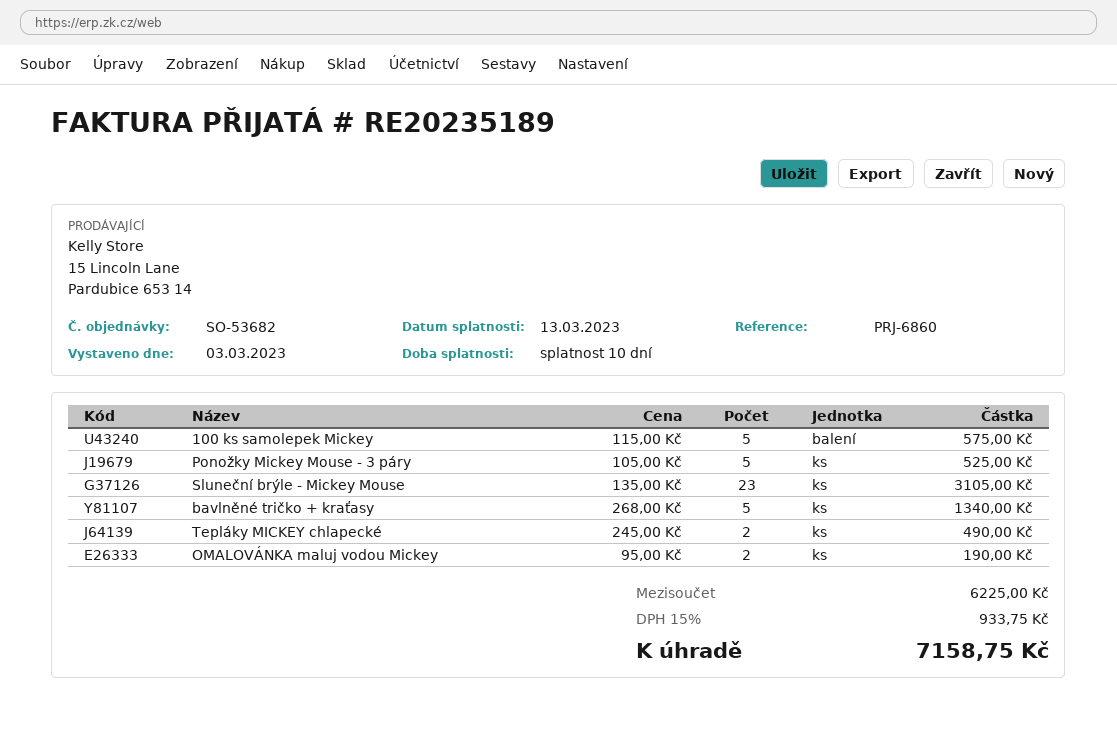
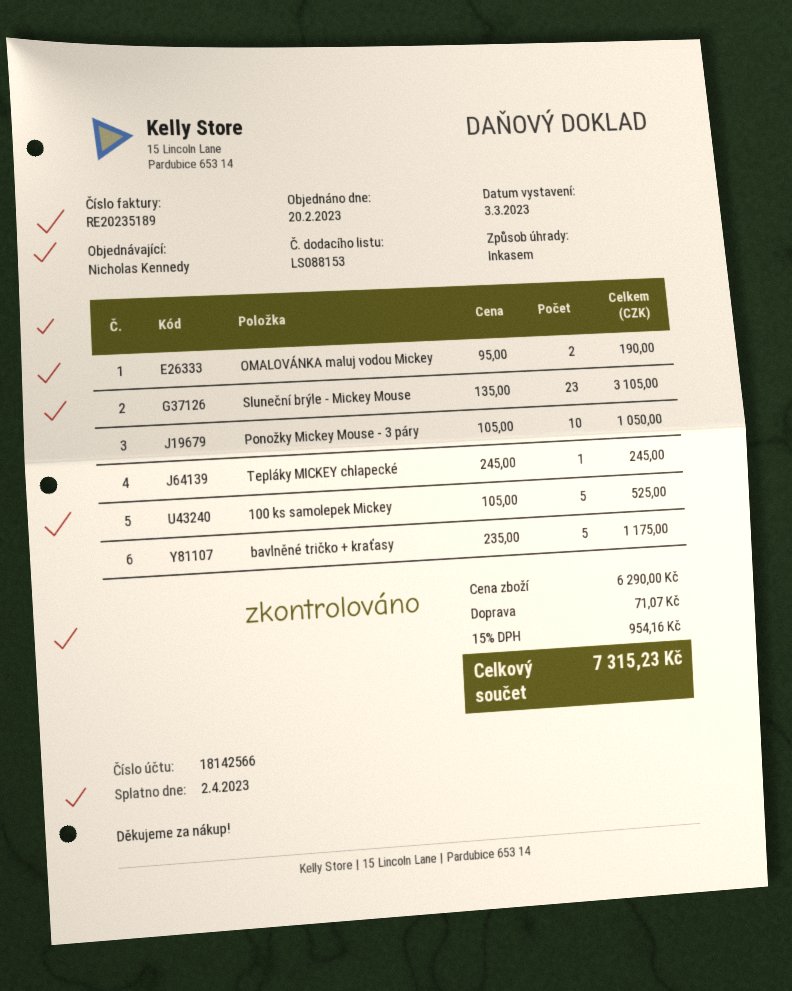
due date: 2023-03-13 -> 2023-04-02
100 ks samolepek Mickey: 5 x 115.00 = 575.00 -> 5 x 105.00 = 525.00
Ponožky Mickey Mouse - 3 páry: 5 x 105.00 = 525.00 -> 10 x 105.00 = 1050.00
bavlněné tričko + kraťasy: 5 x 268.00 = 1340.00 -> 5 x 235.00 = 1175.00
Tepláky MICKEY chlapecké: 2 x 245.00 = 490.00 -> 1 x 245.00 = 245.00
subtotal: 6225.00 -> 6290.00
shipping: none -> 71.07
tax: 15% = 933.75 -> 15% = 954.16
total: 7158.75 -> 7315.23

